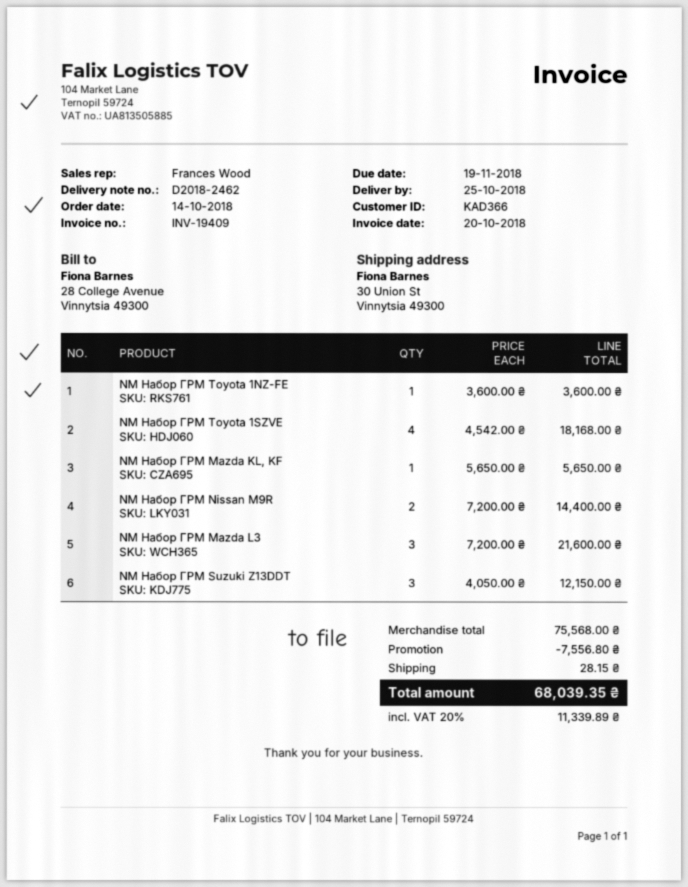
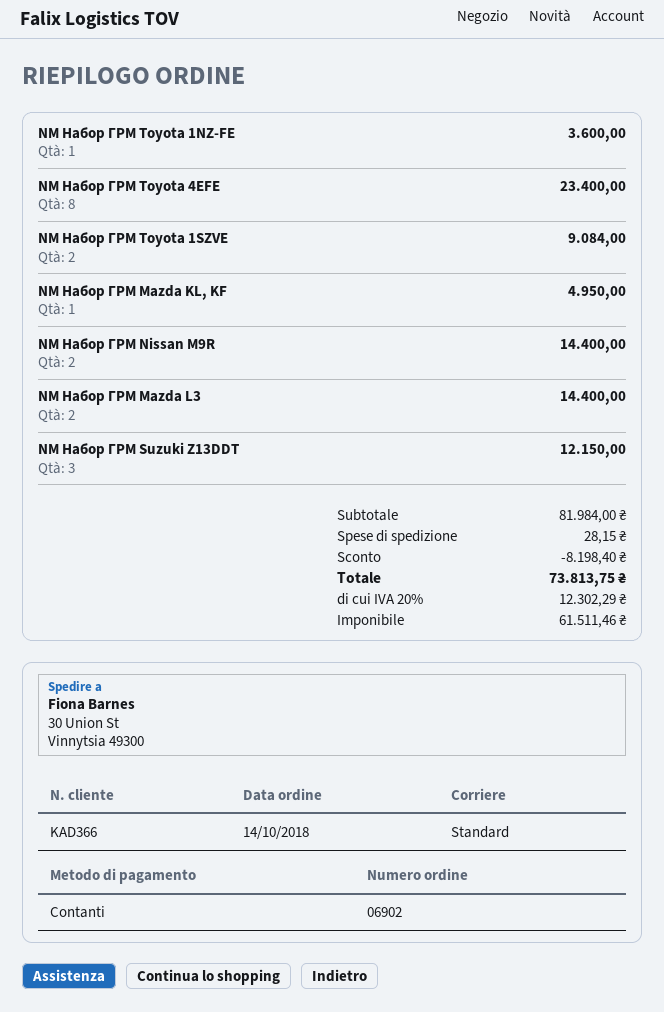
NM Набор ГРМ Toyota 1SZVE: 4 for 18168.00 -> 2 for 9084.00
NM Набор ГРМ Mazda KL, KF: 1 for 5650.00 -> 1 for 4950.00
NM Набор ГРМ Mazda L3: 3 for 21600.00 -> 2 for 14400.00
NM Набор ГРМ Toyota 4EFE: none -> 8 for 23400.00
subtotal: 75568.00 -> 81984.00
discount: 7556.80 -> 8198.40
tax: 20% = 11339.89 -> 20% = 12302.29
total: 68039.35 -> 73813.75

